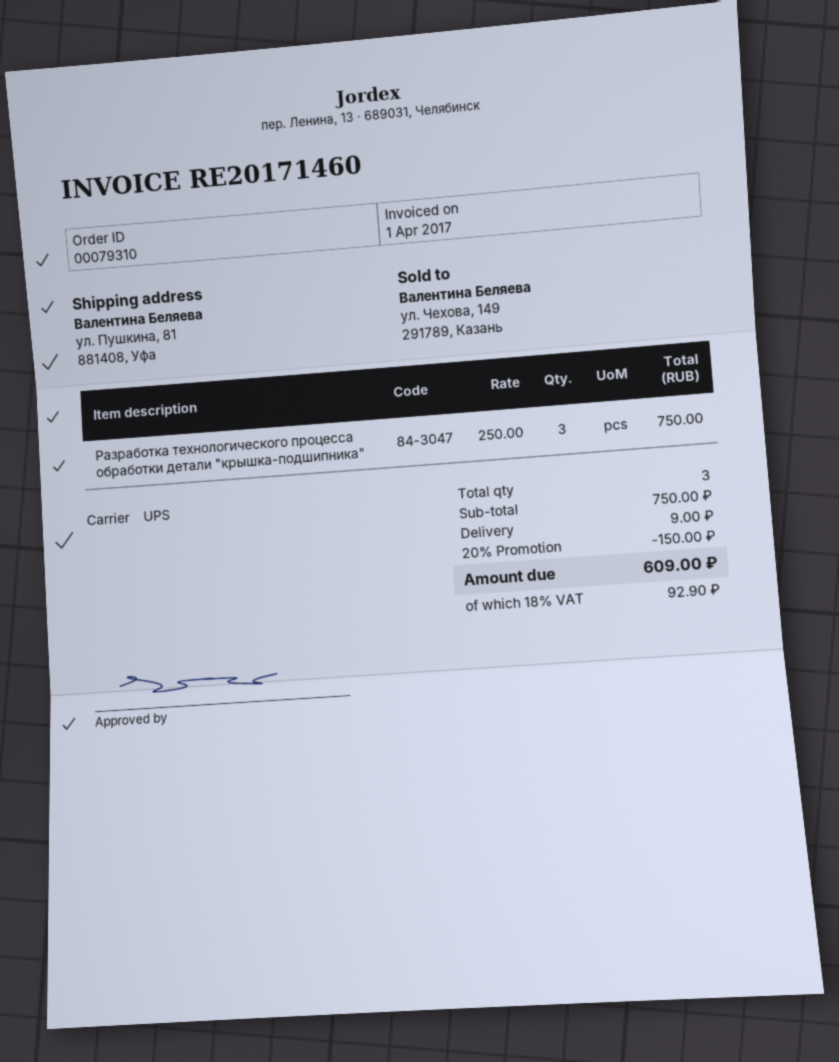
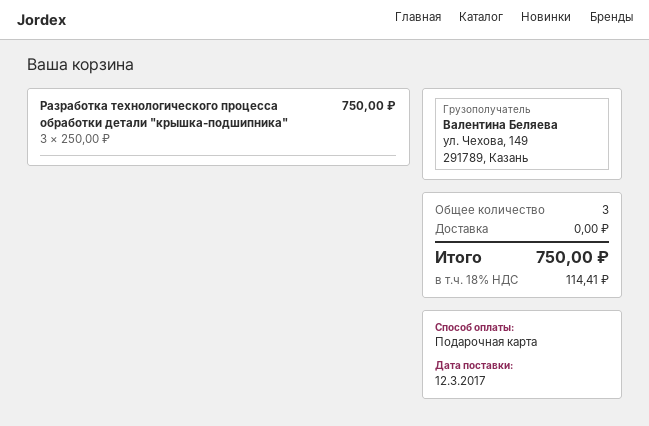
ship to: ул. Пушкина, 81, 881408, Уфа -> ул. Чехова, 149, 291789, Казань
discount: 20% = 150.00 -> none
shipping: 9.00 -> 0.00
tax: 18% = 92.90 -> 18% = 114.41
total: 609.00 -> 750.00

